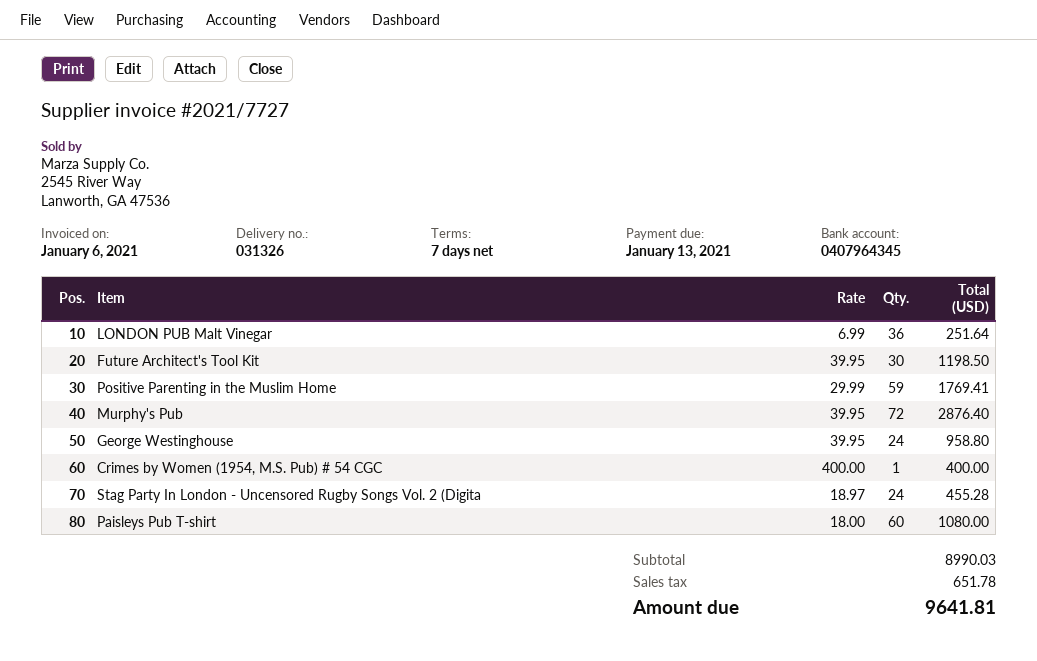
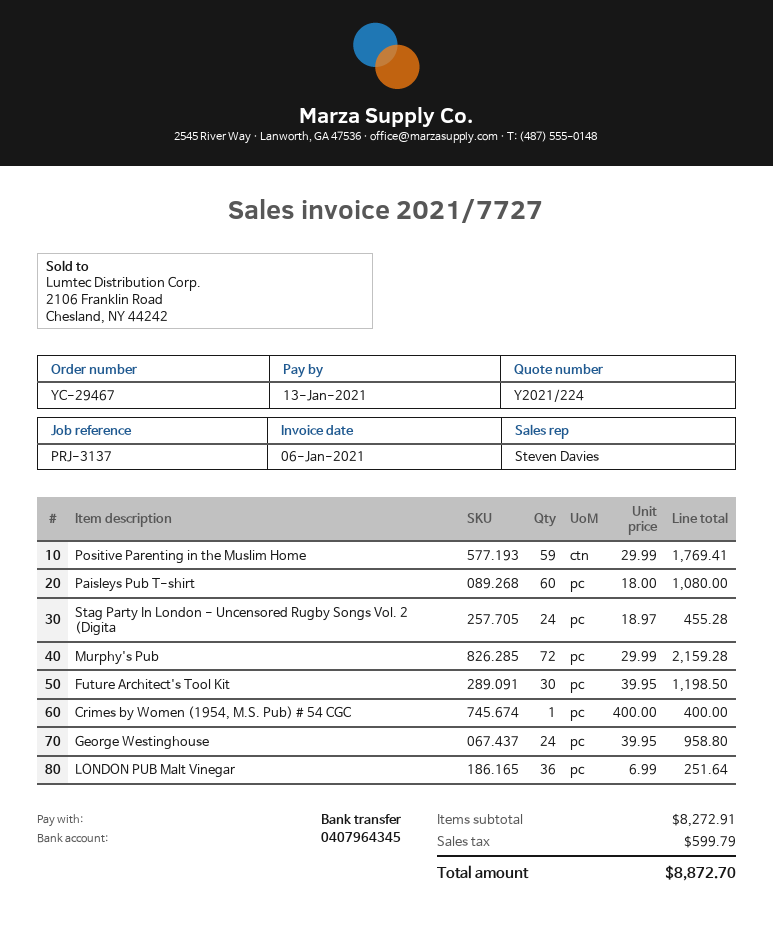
Murphy's Pub: 72 x 39.95 = 2876.40 -> 72 x 29.99 = 2159.28
subtotal: 8990.03 -> 8272.91
tax: 651.78 -> 599.79
total: 9641.81 -> 8872.70

